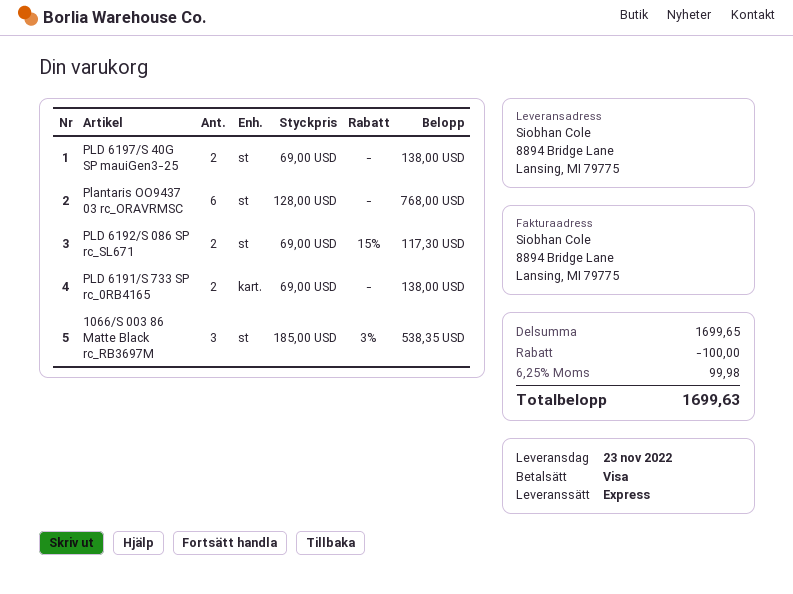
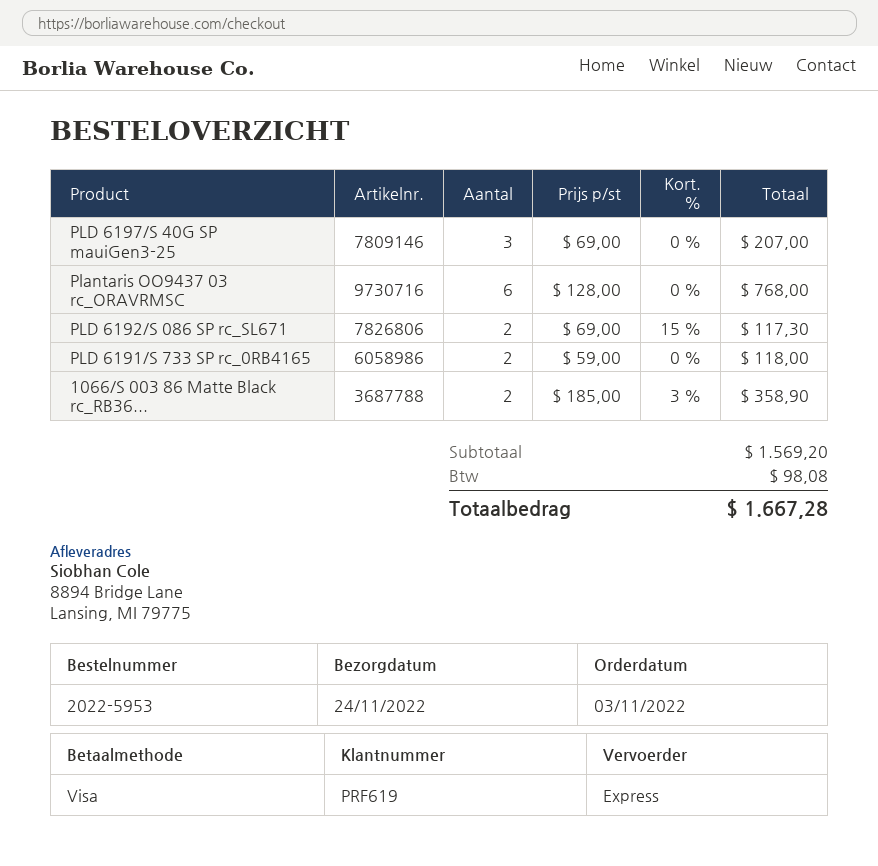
delivery date: 2022-11-23 -> 2022-11-24
PLD 6197/S 40G SP mauiGen3-25: 2 x 69.00 = 138.00 -> 3 x 69.00 = 207.00
PLD 6191/S 733 SP rc_0RB4165: 2 x 69.00 = 138.00 -> 2 x 59.00 = 118.00
1066/S 003 86 Matte Black rc_RB3697M: 3 x 185.00 - 3% = 538.35 -> 2 x 185.00 - 3% = 358.90
subtotal: 1699.65 -> 1569.20
discount: 100.00 -> none
tax: 99.98 -> 98.08
total: 1699.63 -> 1667.28

